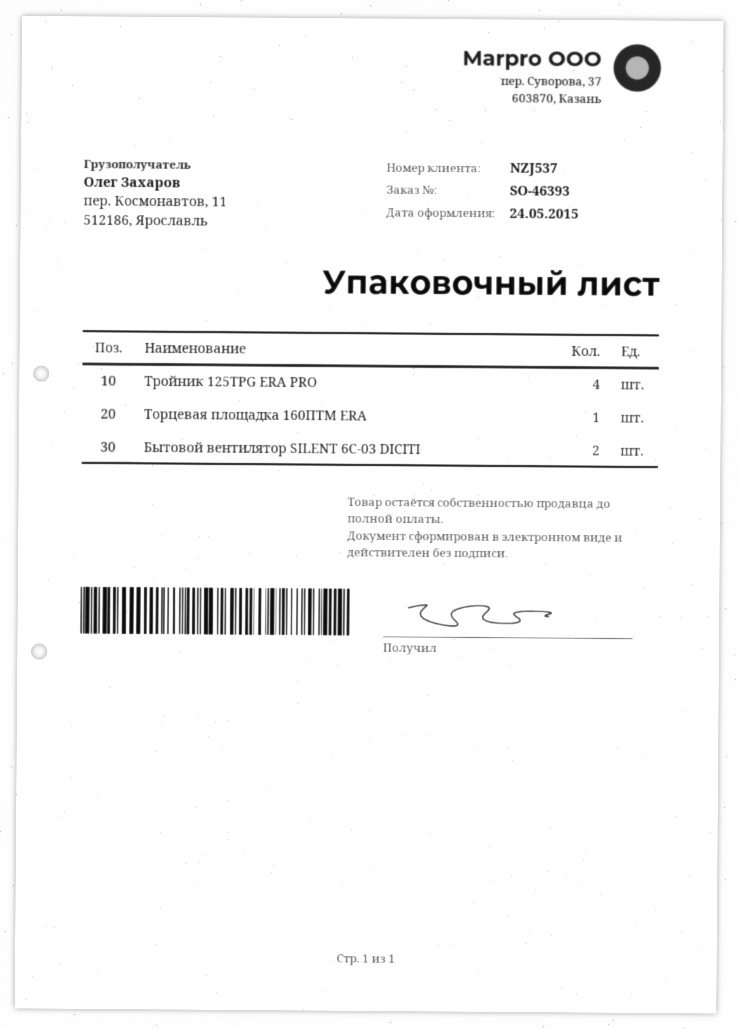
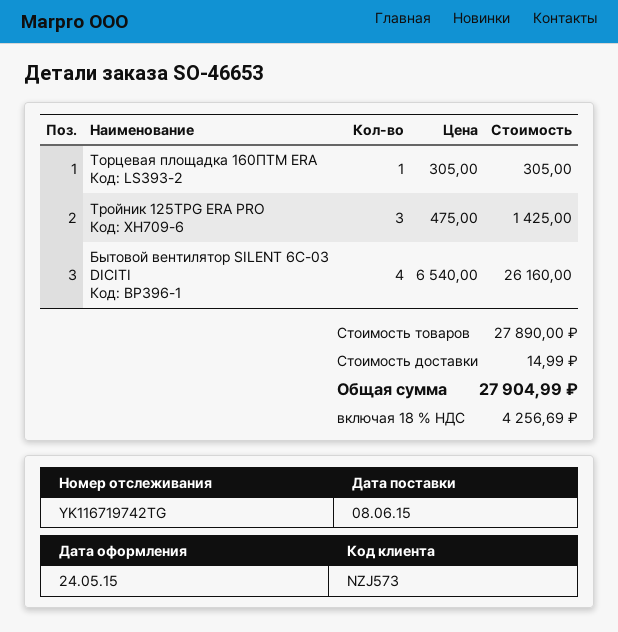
order number: SO-46393 -> SO-46653
customer number: NZJ537 -> NZJ573
Тройник 125TPG ERA PRO: 4 -> 3
Бытовой вентилятор SILENT 6C-03 DICITI: 2 -> 4

